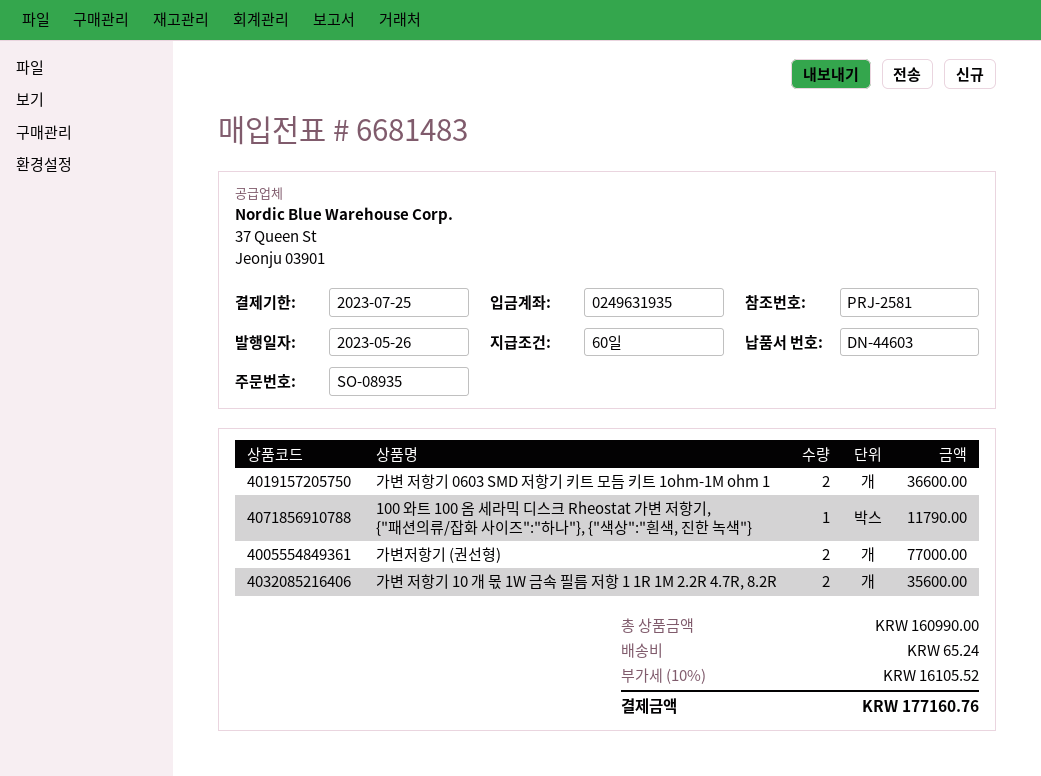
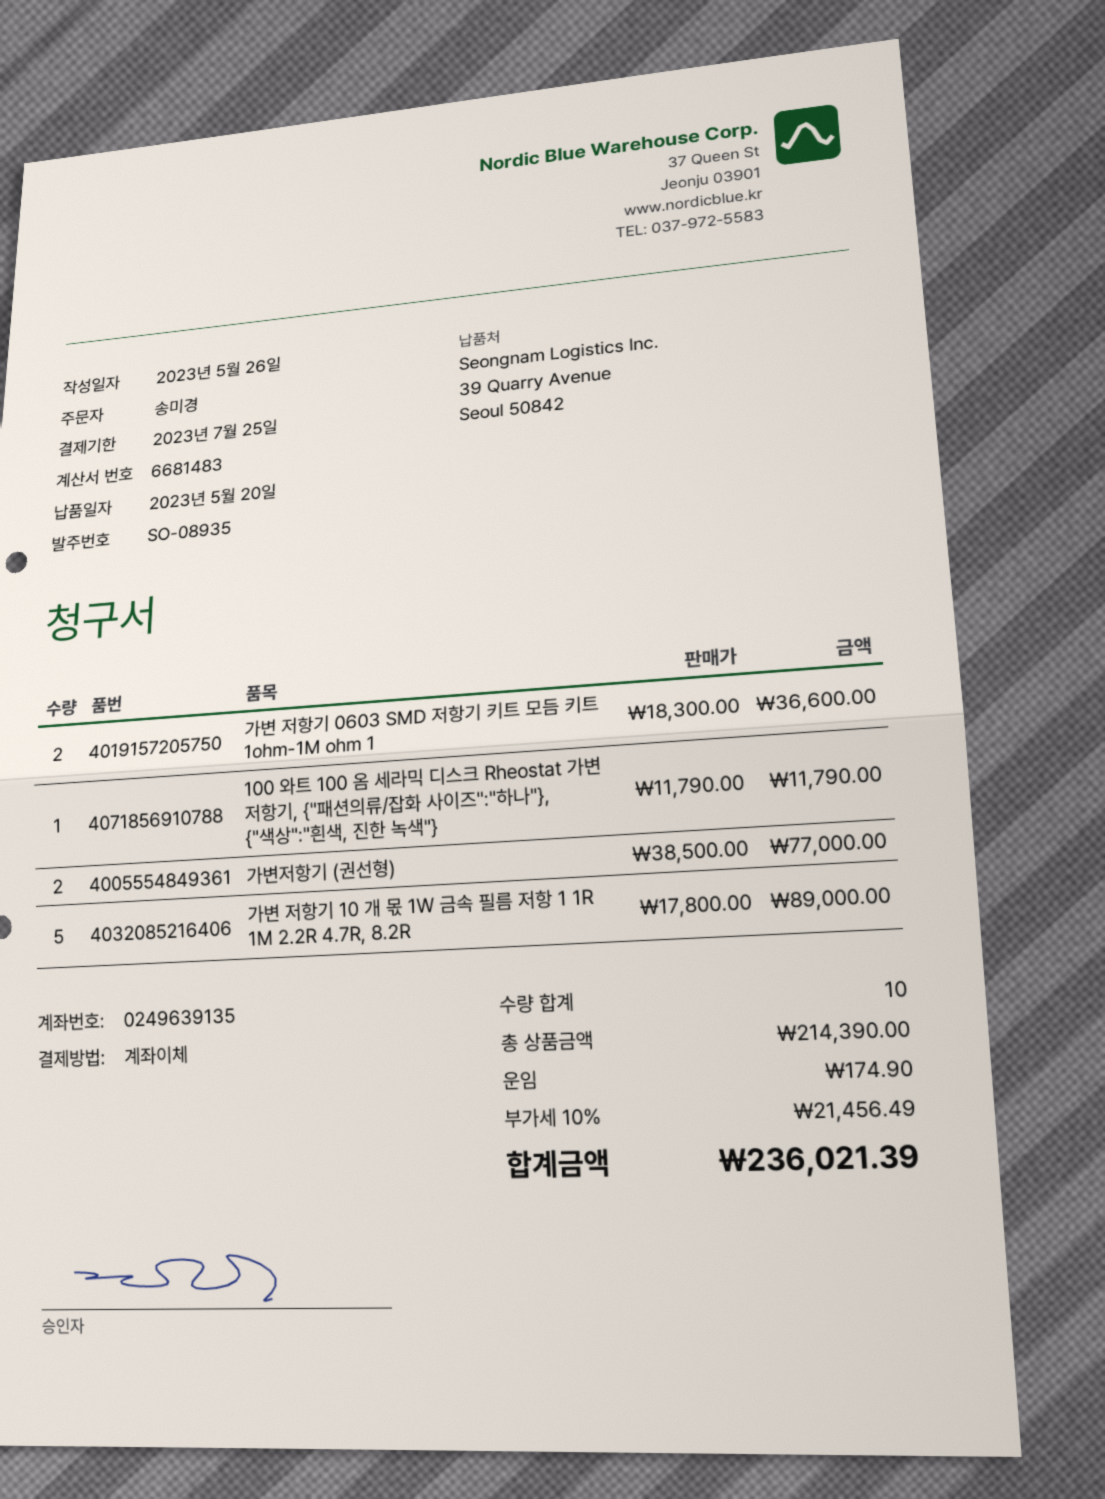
bank account: 0249631935 -> 0249639135
가변 저항기 10 개 몫 1W 금속 필름 저항 1 1R 1M 2.2R 4.7R, 8.2R: 2 for 35600.00 -> 5 for 89000.00
subtotal: 160990.00 -> 214390.00
shipping: 65.24 -> 174.90
tax: 10% = 16105.52 -> 10% = 21456.49
total: 177160.76 -> 236021.39

